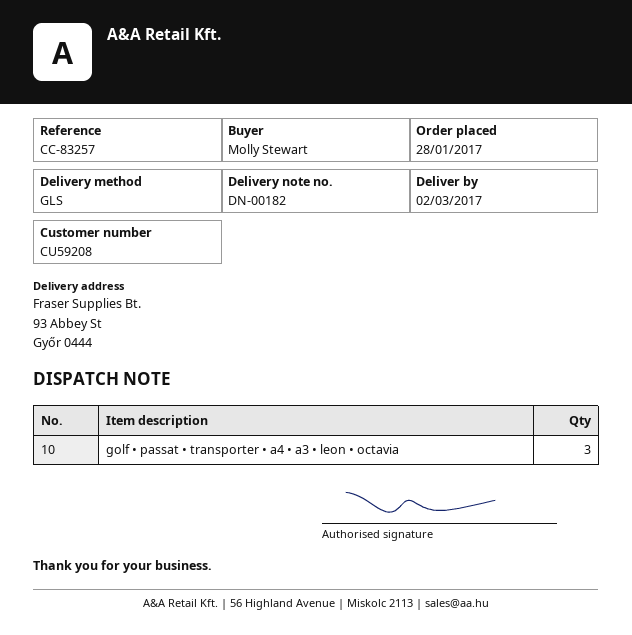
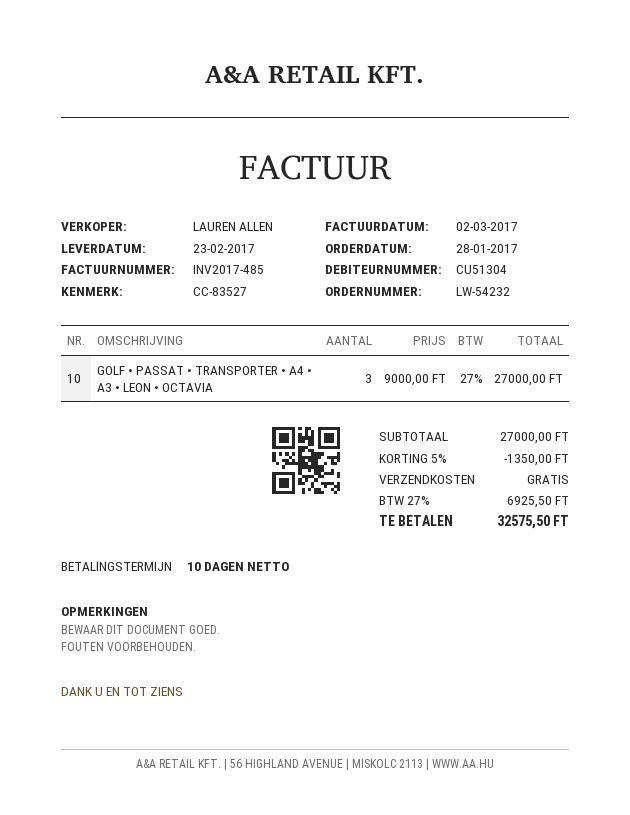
delivery date: 2017-03-02 -> 2017-02-23
customer number: CU59208 -> CU51304
reference: CC-83257 -> CC-83527

